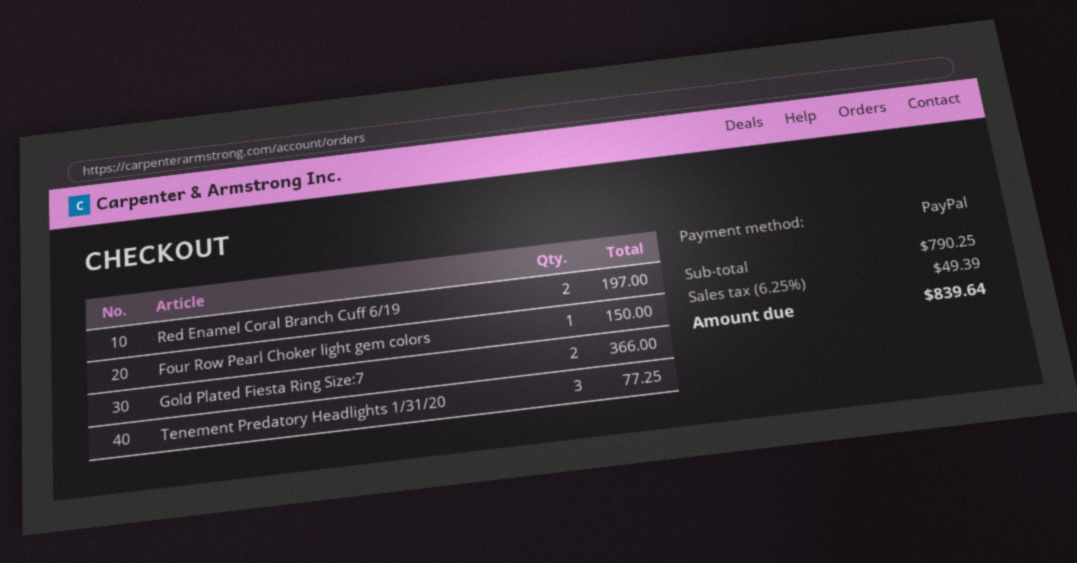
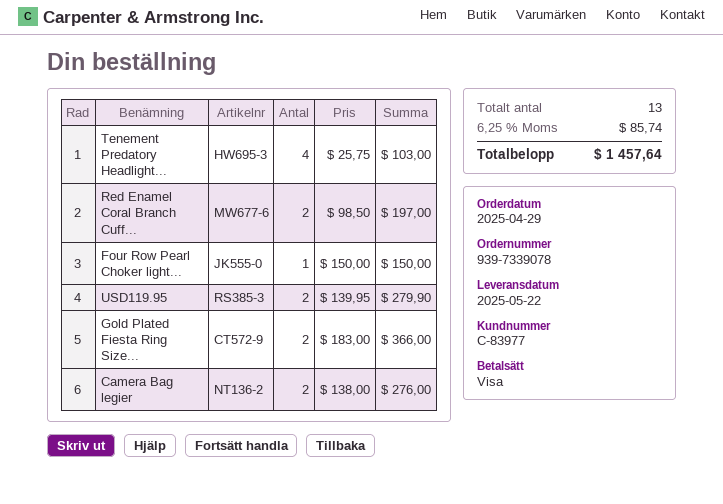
payment method: PayPal -> Visa
Tenement Predatory Headlights 1/31/20: 3 for 77.25 -> 4 for 103.00
USD119.95: none -> 2 for 279.90
Camera Bag legier: none -> 2 for 276.00
tax: 6.25% = 49.39 -> 6.25% = 85.74
total: 839.64 -> 1457.64

